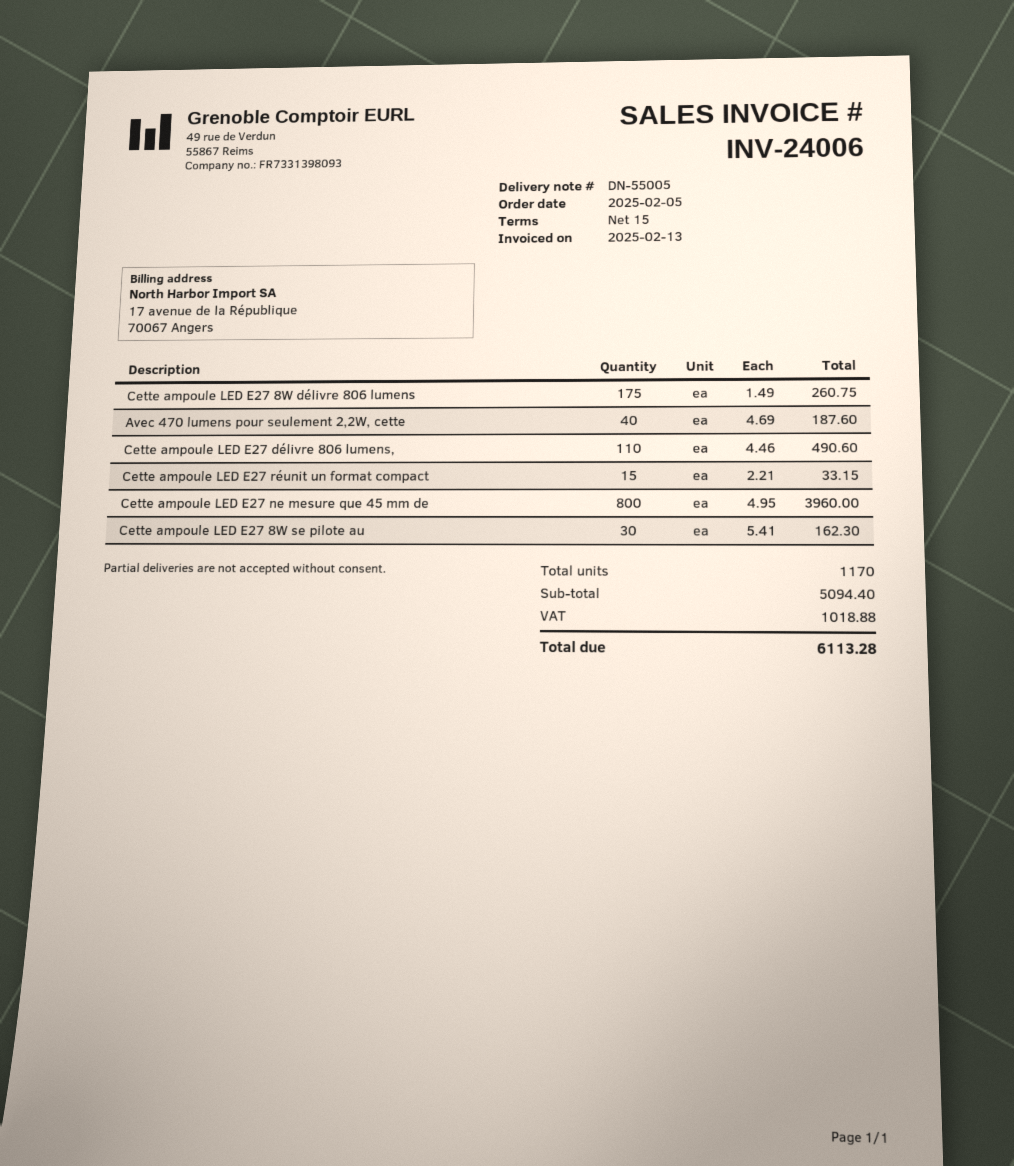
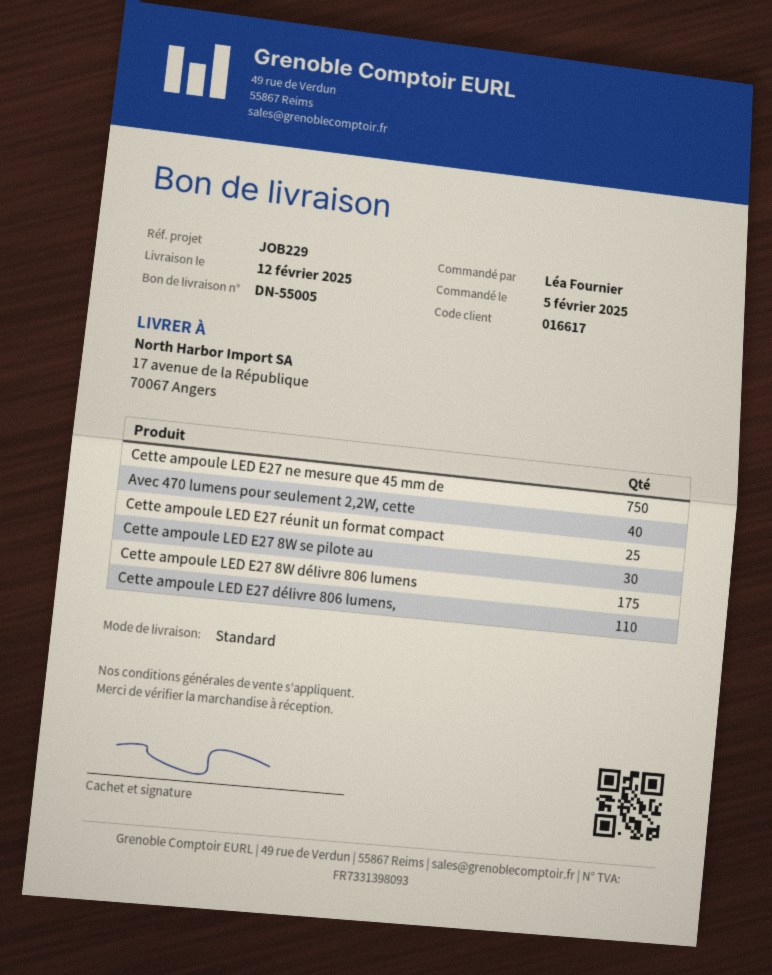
Cette ampoule LED E27 réunit un format compact: 15 -> 25
Cette ampoule LED E27 ne mesure que 45 mm de: 800 -> 750

